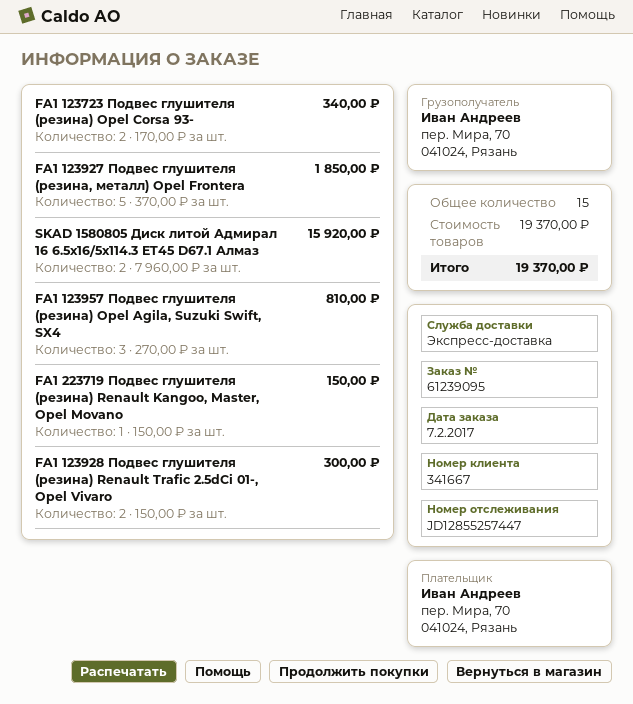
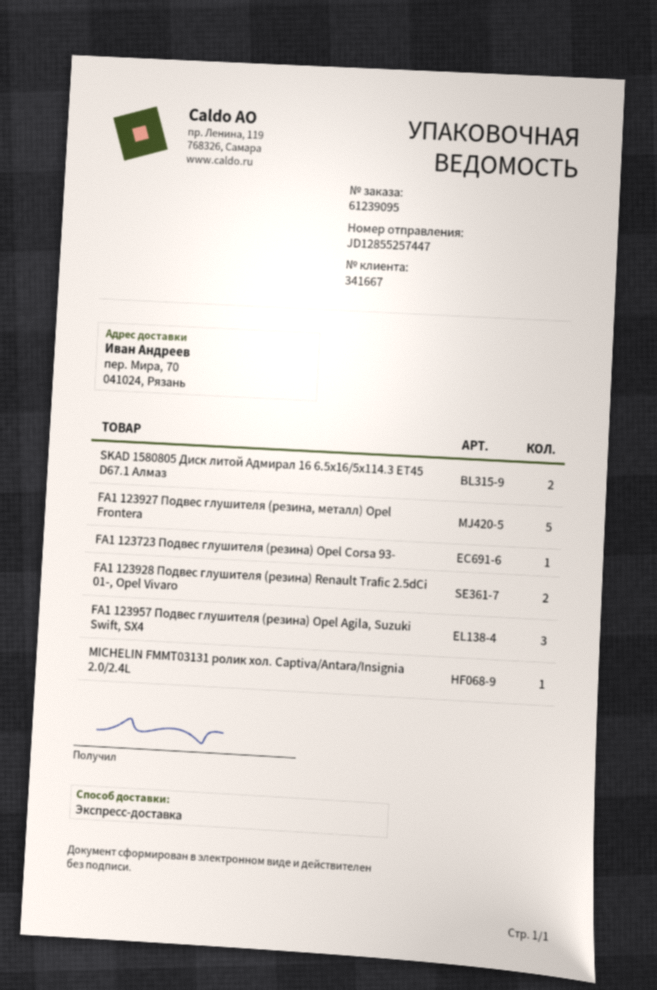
FA1 123723 Подвес глушителя (резина) Opel Corsa 93-: 2 -> 1
FA1 223719 Подвес глушителя (резина) Renault Kangoo, Master, Opel Movano: 1 -> none
MICHELIN FMMT03131 ролик хол. Captiva/Antara/Insignia 2.0/2.4L: none -> 1

